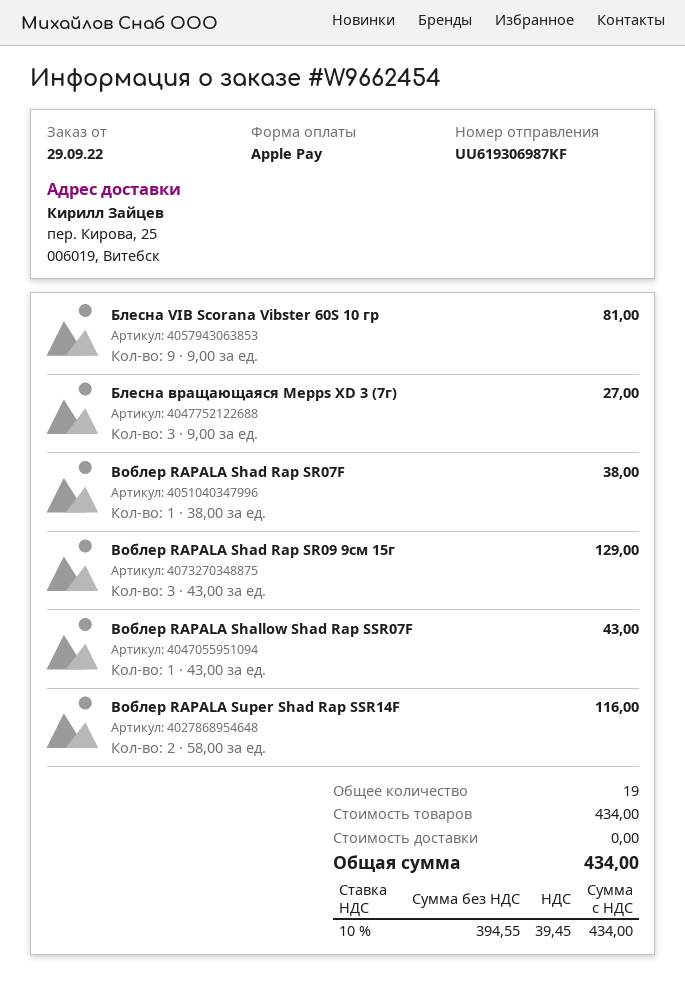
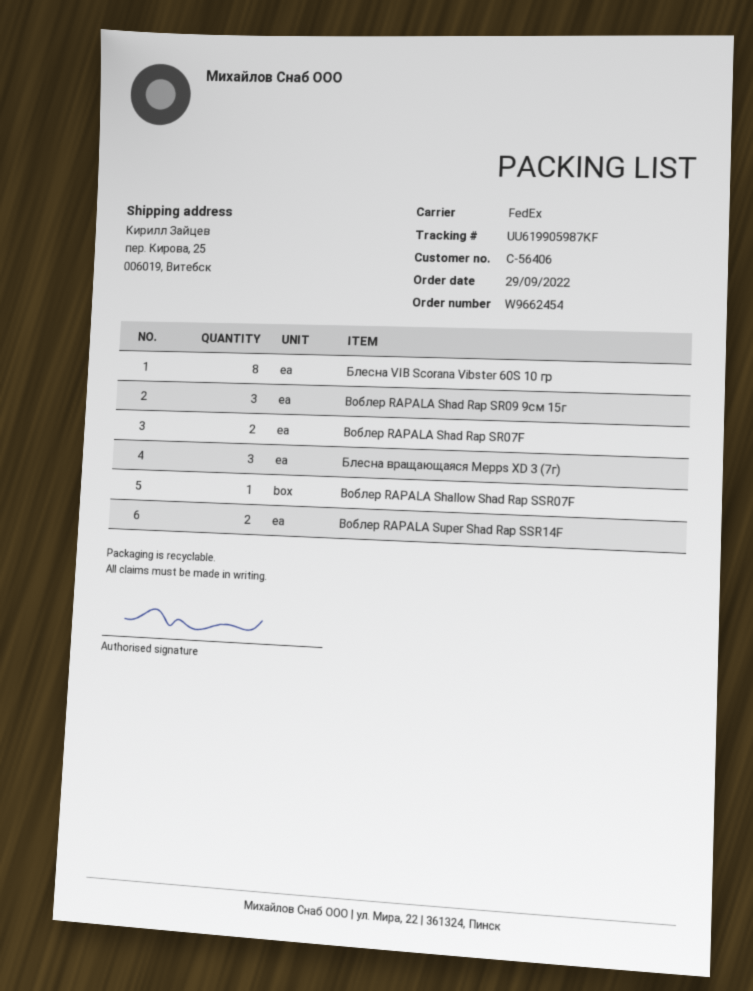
tracking number: UU619306987KF -> UU619905987KF
Блесна VIB Scorana Vibster 60S 10 гр: 9 -> 8
Воблер RAPALA Shad Rap SR07F: 1 -> 2

